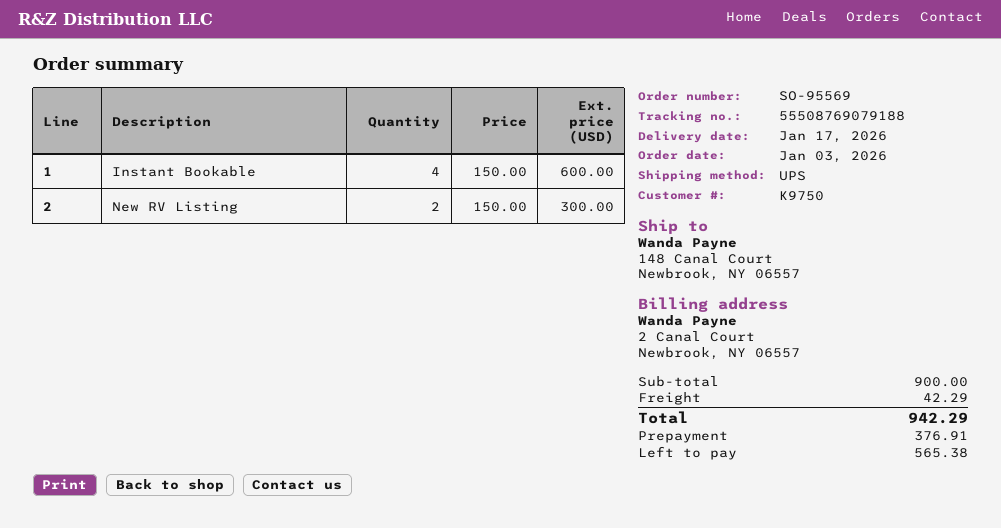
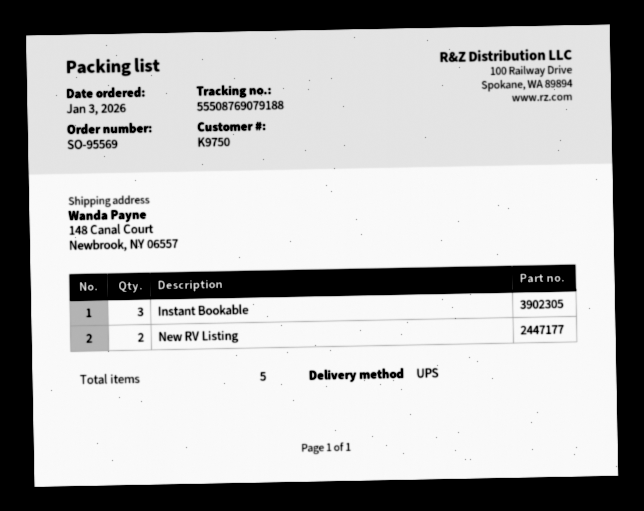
Instant Bookable: 4 -> 3

